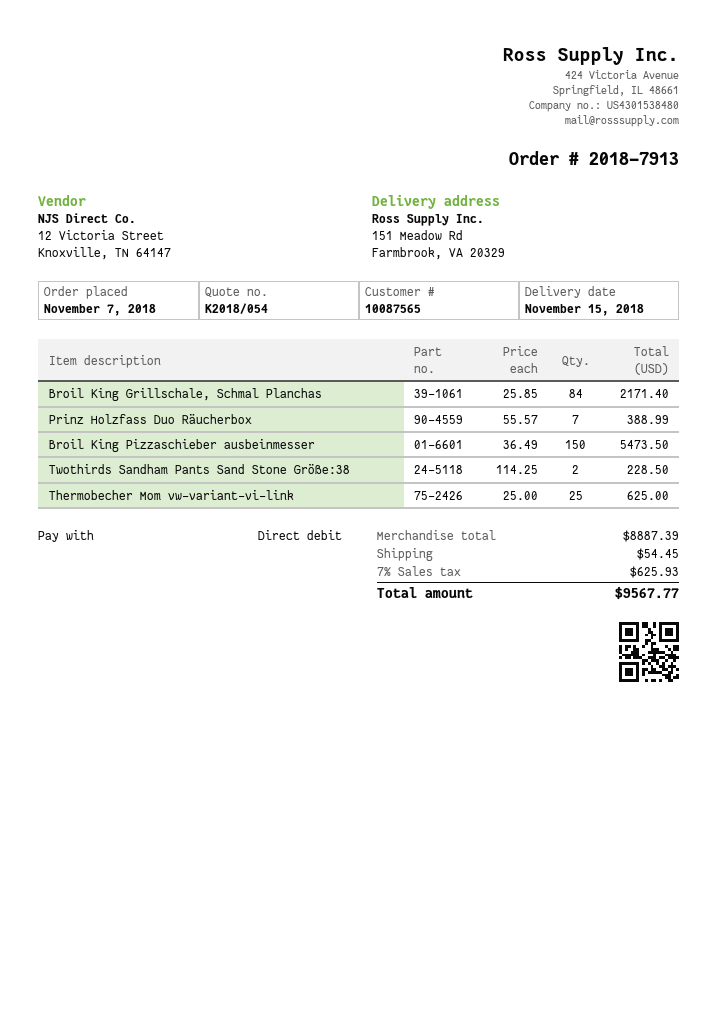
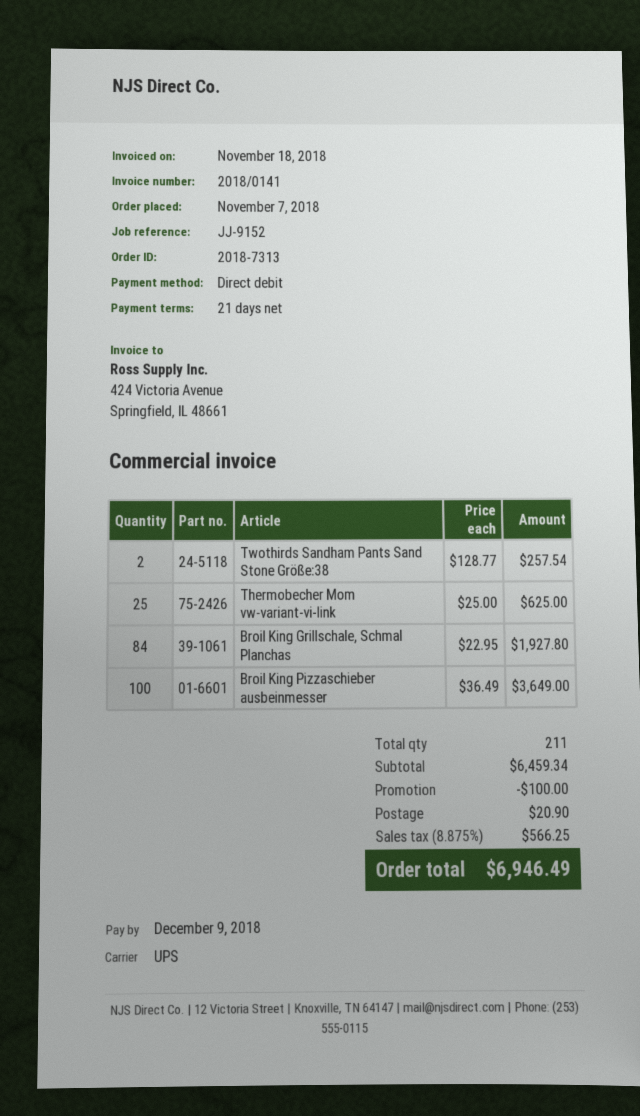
order number: 2018-7913 -> 2018-7313
Broil King Grillschale, Schmal Planchas: 84 x 25.85 = 2171.40 -> 84 x 22.95 = 1927.80
Prinz Holzfass Duo Räucherbox: 7 x 55.57 = 388.99 -> none
Broil King Pizzaschieber ausbeinmesser: 150 x 36.49 = 5473.50 -> 100 x 36.49 = 3649.00
Twothirds Sandham Pants Sand Stone Größe:38: 2 x 114.25 = 228.50 -> 2 x 128.77 = 257.54
subtotal: 8887.39 -> 6459.34
discount: none -> 100.00
shipping: 54.45 -> 20.90
tax: 7% = 625.93 -> 8.875% = 566.25
total: 9567.77 -> 6946.49

